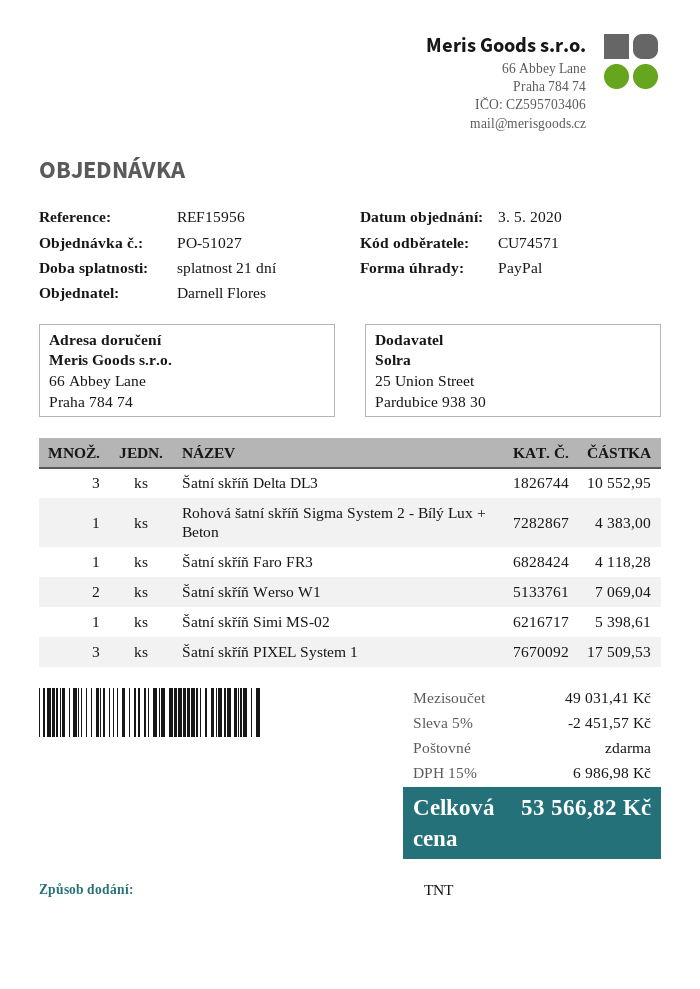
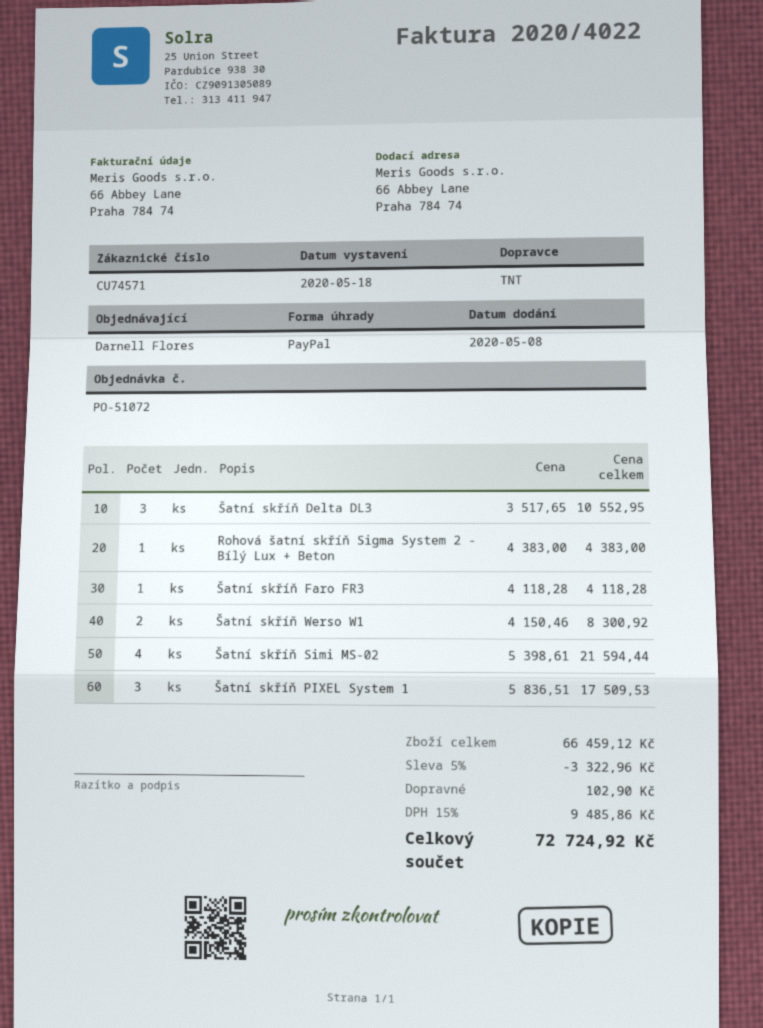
order number: PO-51027 -> PO-51072
Šatní skříň Werso W1: 2 for 7069.04 -> 2 for 8300.92
Šatní skříň Simi MS-02: 1 for 5398.61 -> 4 for 21594.44
subtotal: 49031.41 -> 66459.12
discount: 5% = 2451.57 -> 5% = 3322.96
shipping: 0.00 -> 102.90
tax: 15% = 6986.98 -> 15% = 9485.86
total: 53566.82 -> 72724.92

